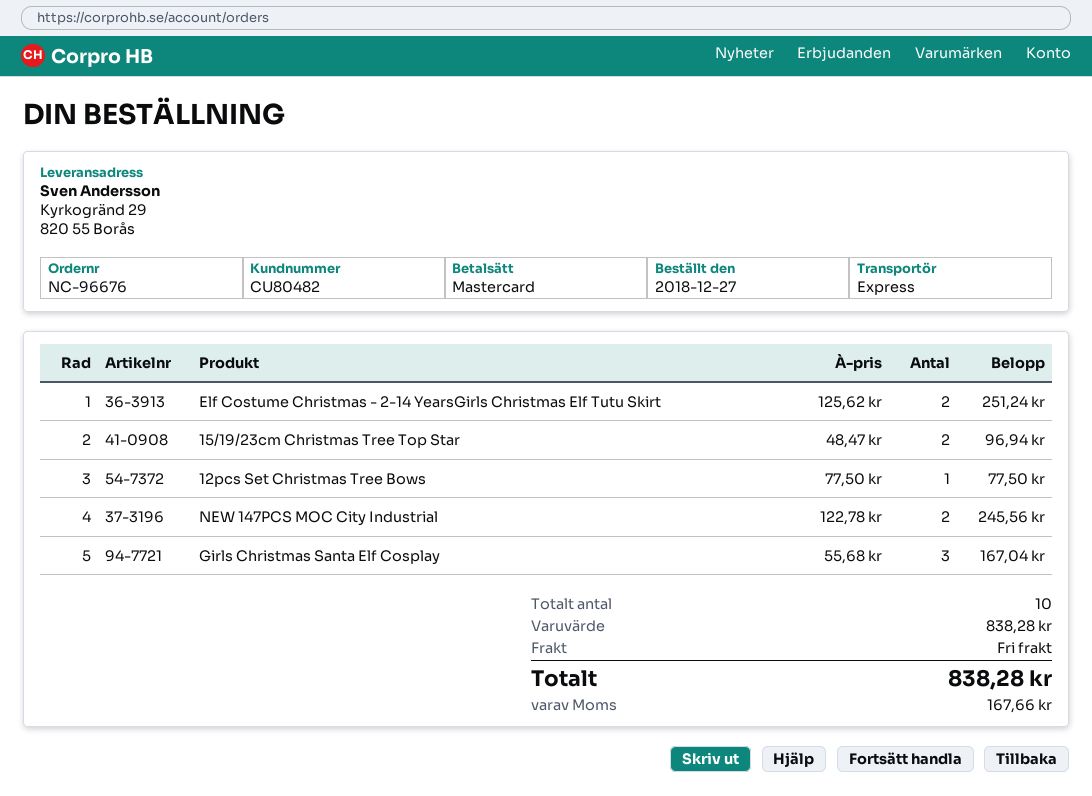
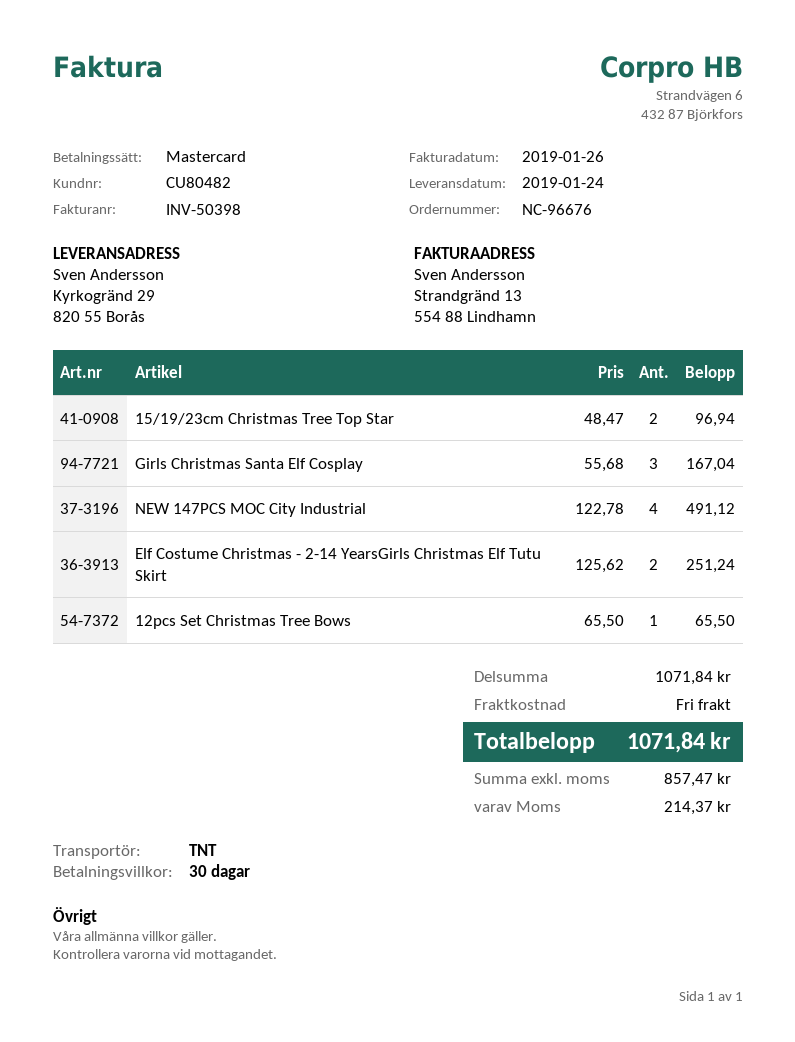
shipping method: express -> TNT
12pcs Set Christmas Tree Bows: 1 x 77.50 = 77.50 -> 1 x 65.50 = 65.50
NEW 147PCS MOC City Industrial: 2 x 122.78 = 245.56 -> 4 x 122.78 = 491.12
subtotal: 838.28 -> 1071.84
tax: 167.66 -> 214.37
total: 838.28 -> 1071.84

